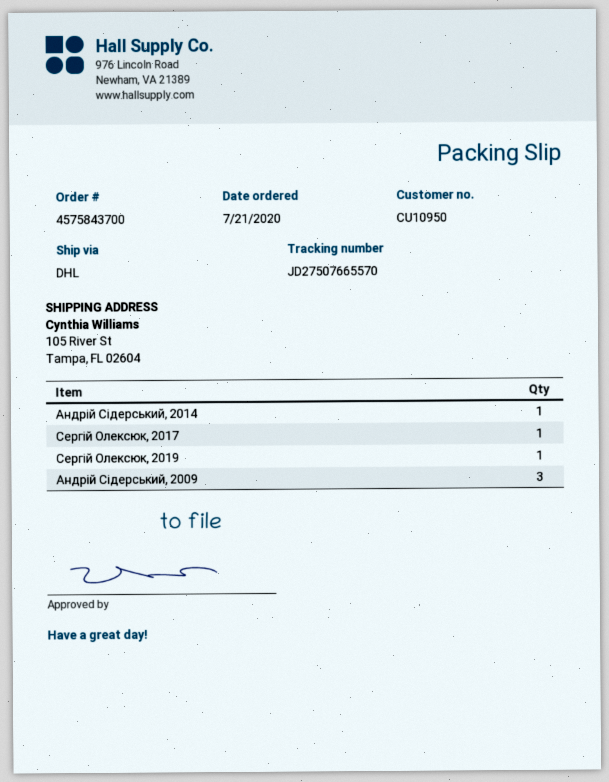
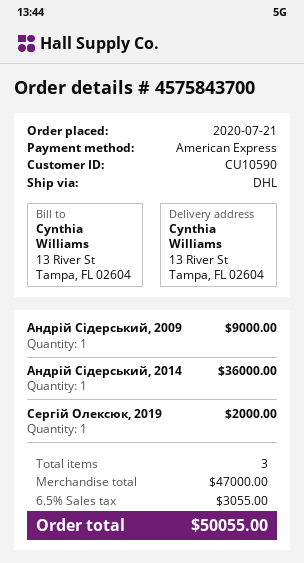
customer number: CU10950 -> CU10590
ship to: 105 River St, Tampa, FL 02604 -> 13 River St, Tampa, FL 02604
Сергій Олексюк, 2017: 1 -> none
Андрій Сідерський, 2009: 3 -> 1

